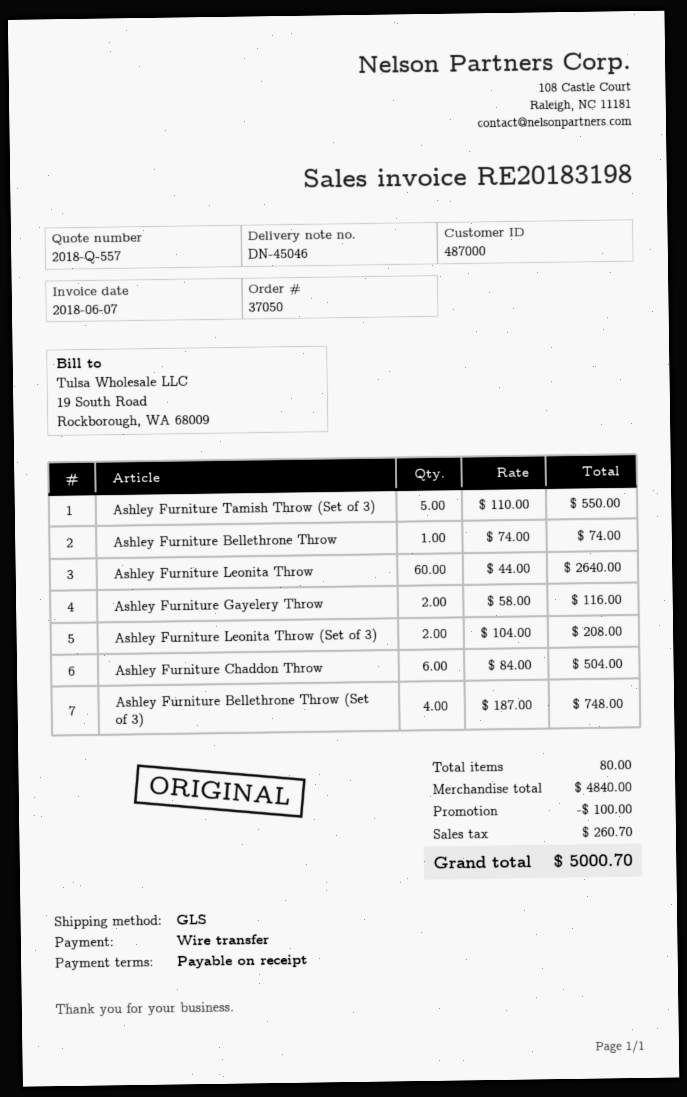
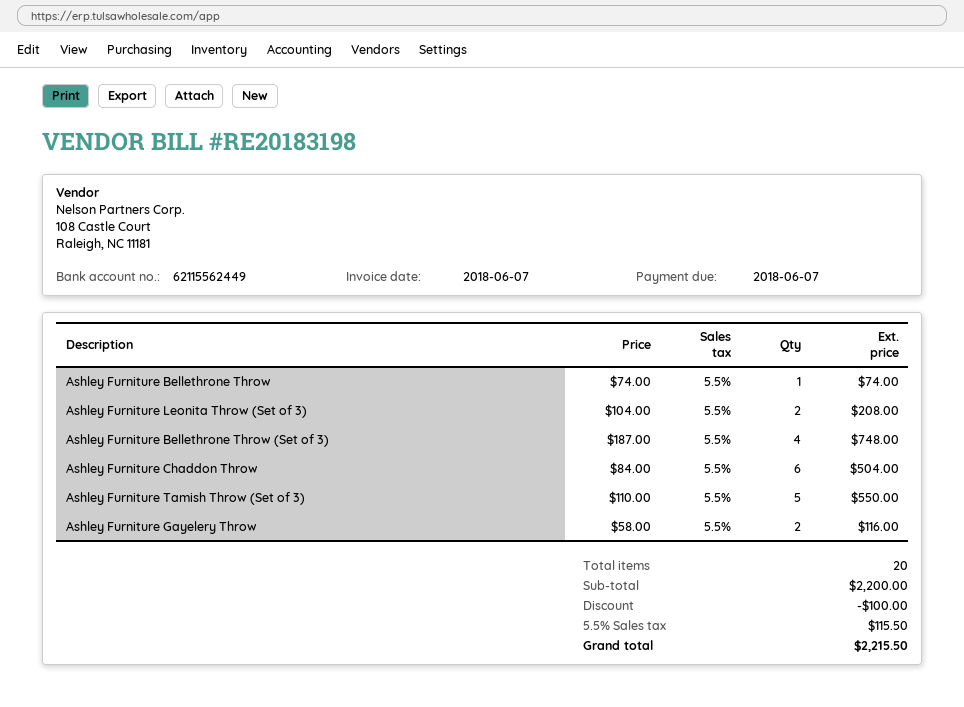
Ashley Furniture Leonita Throw: 60 x 44.00 = 2640.00 -> none
total quantity: 80 -> 20
subtotal: 4840.00 -> 2200.00
tax: 260.70 -> 115.50
total: 5000.70 -> 2215.50

